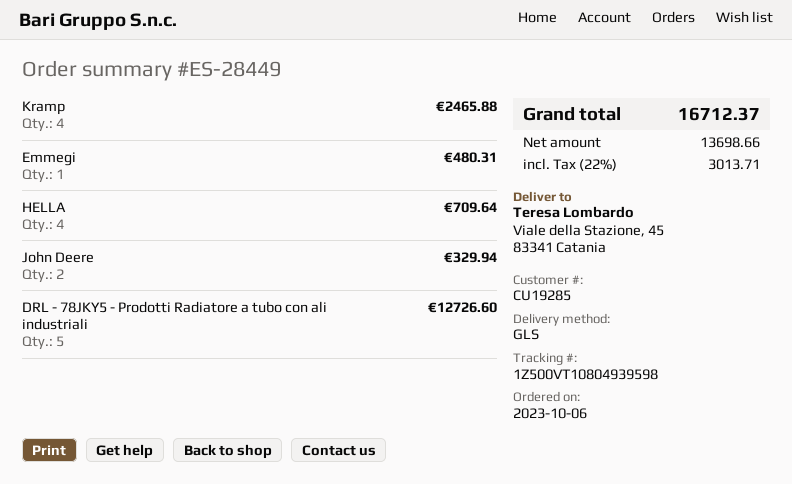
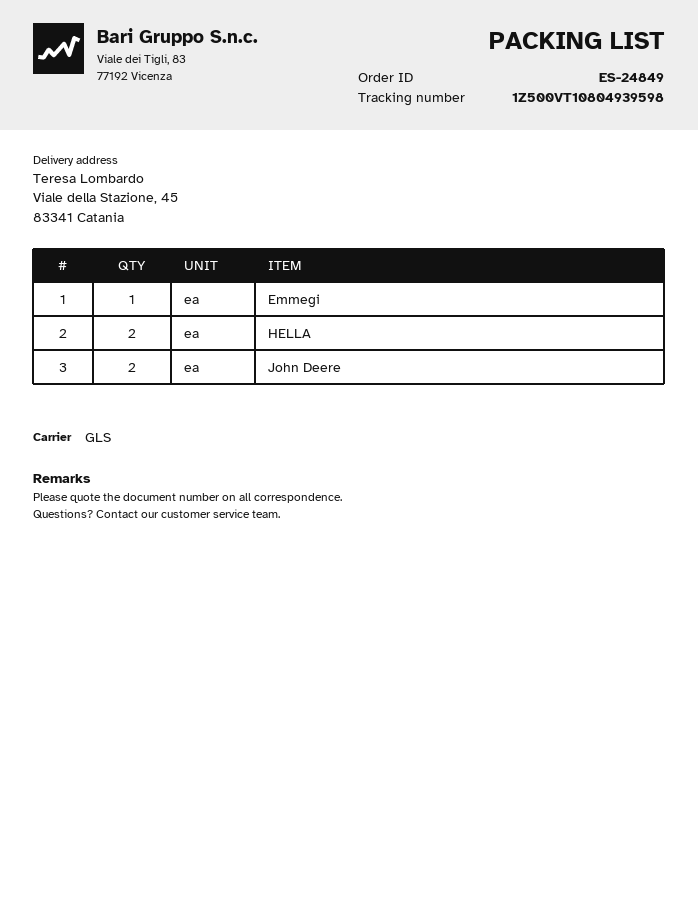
order number: ES-28449 -> ES-24849
Kramp: 4 -> none
HELLA: 4 -> 2
DRL - 78JKY5 - Prodotti Radiatore a tubo con ali industriali: 5 -> none

